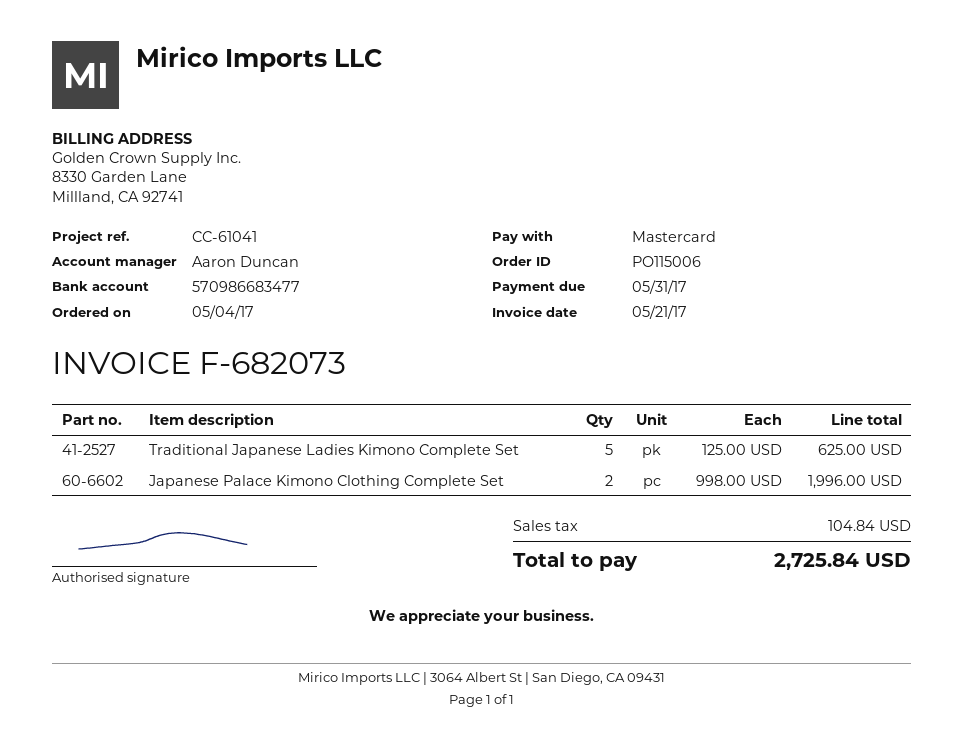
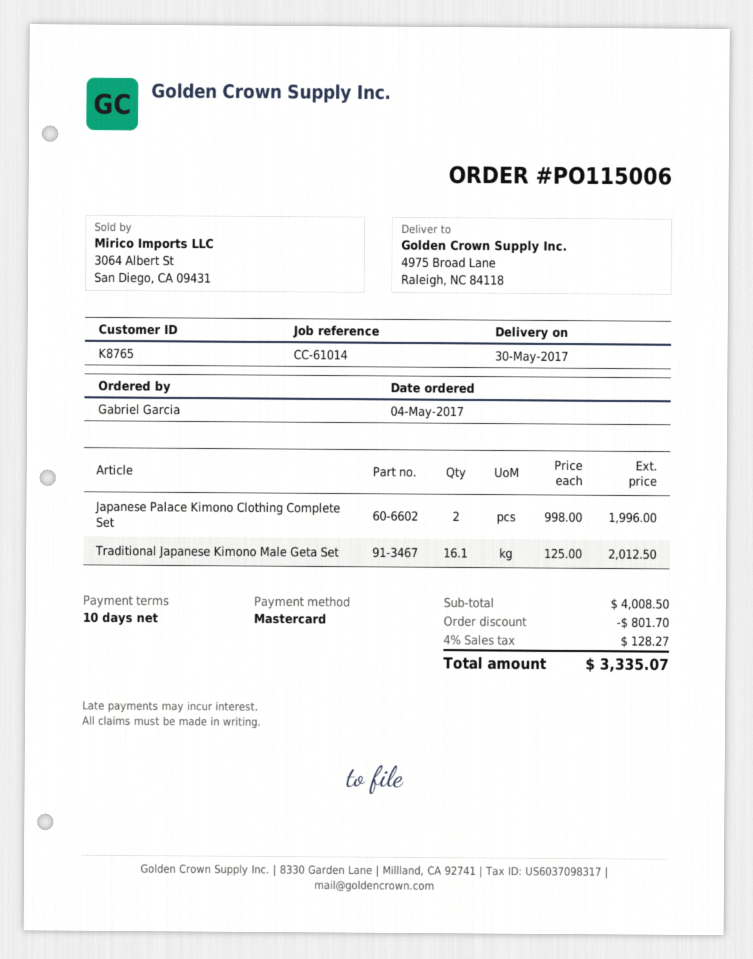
reference: CC-61041 -> CC-61014
Traditional Japanese Ladies Kimono Complete Set: 5 x 125.00 = 625.00 -> none
Traditional Japanese Kimono Male Geta Set: none -> 16.1 x 125.00 = 2012.50
discount: none -> 801.70
tax: 104.84 -> 128.27
total: 2725.84 -> 3335.07

